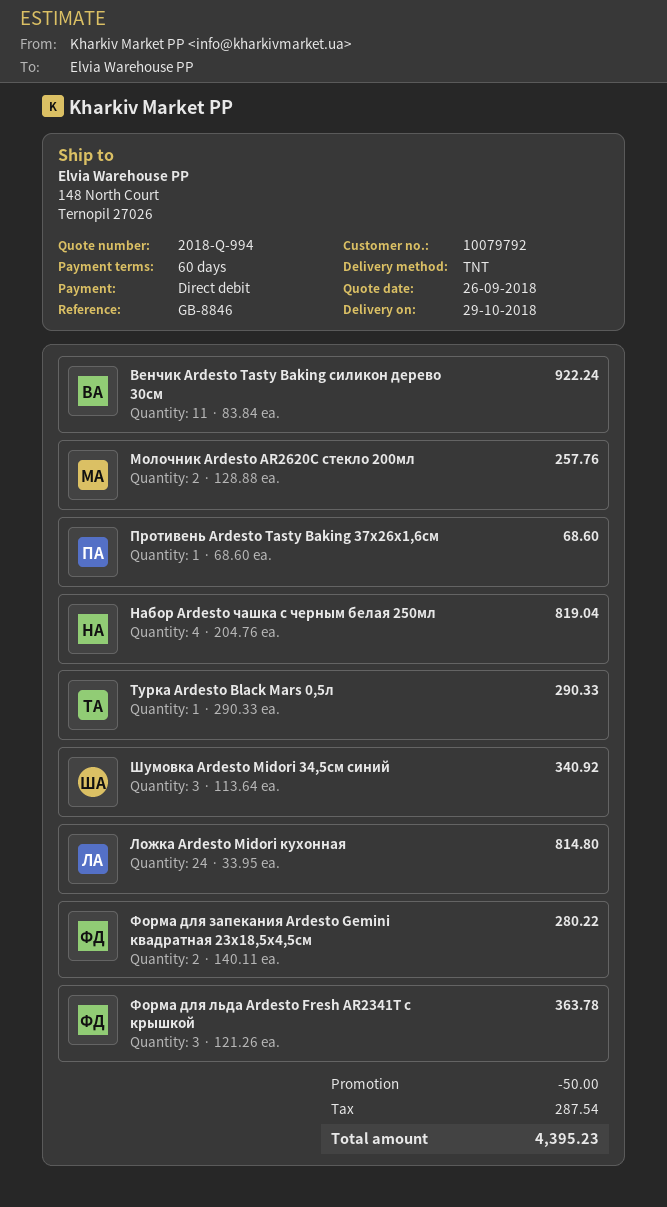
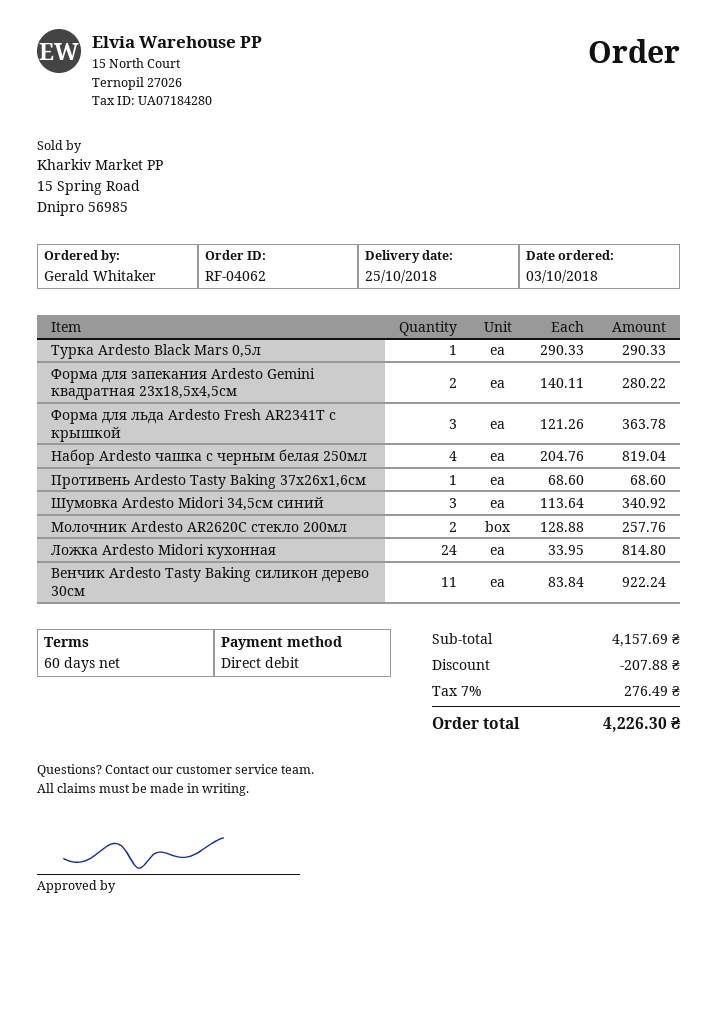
delivery date: 2018-10-29 -> 2018-10-25
discount: 50.00 -> 207.88
tax: 287.54 -> 276.49
total: 4395.23 -> 4226.30

